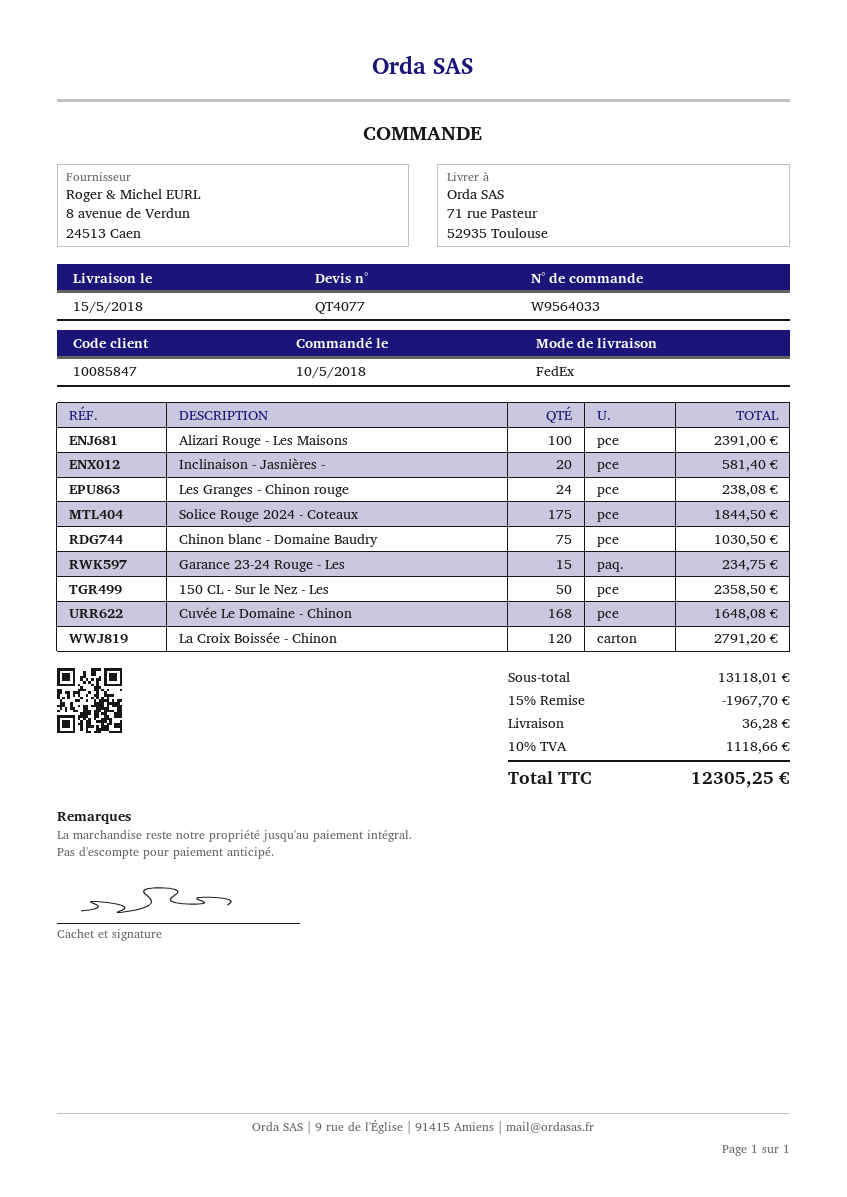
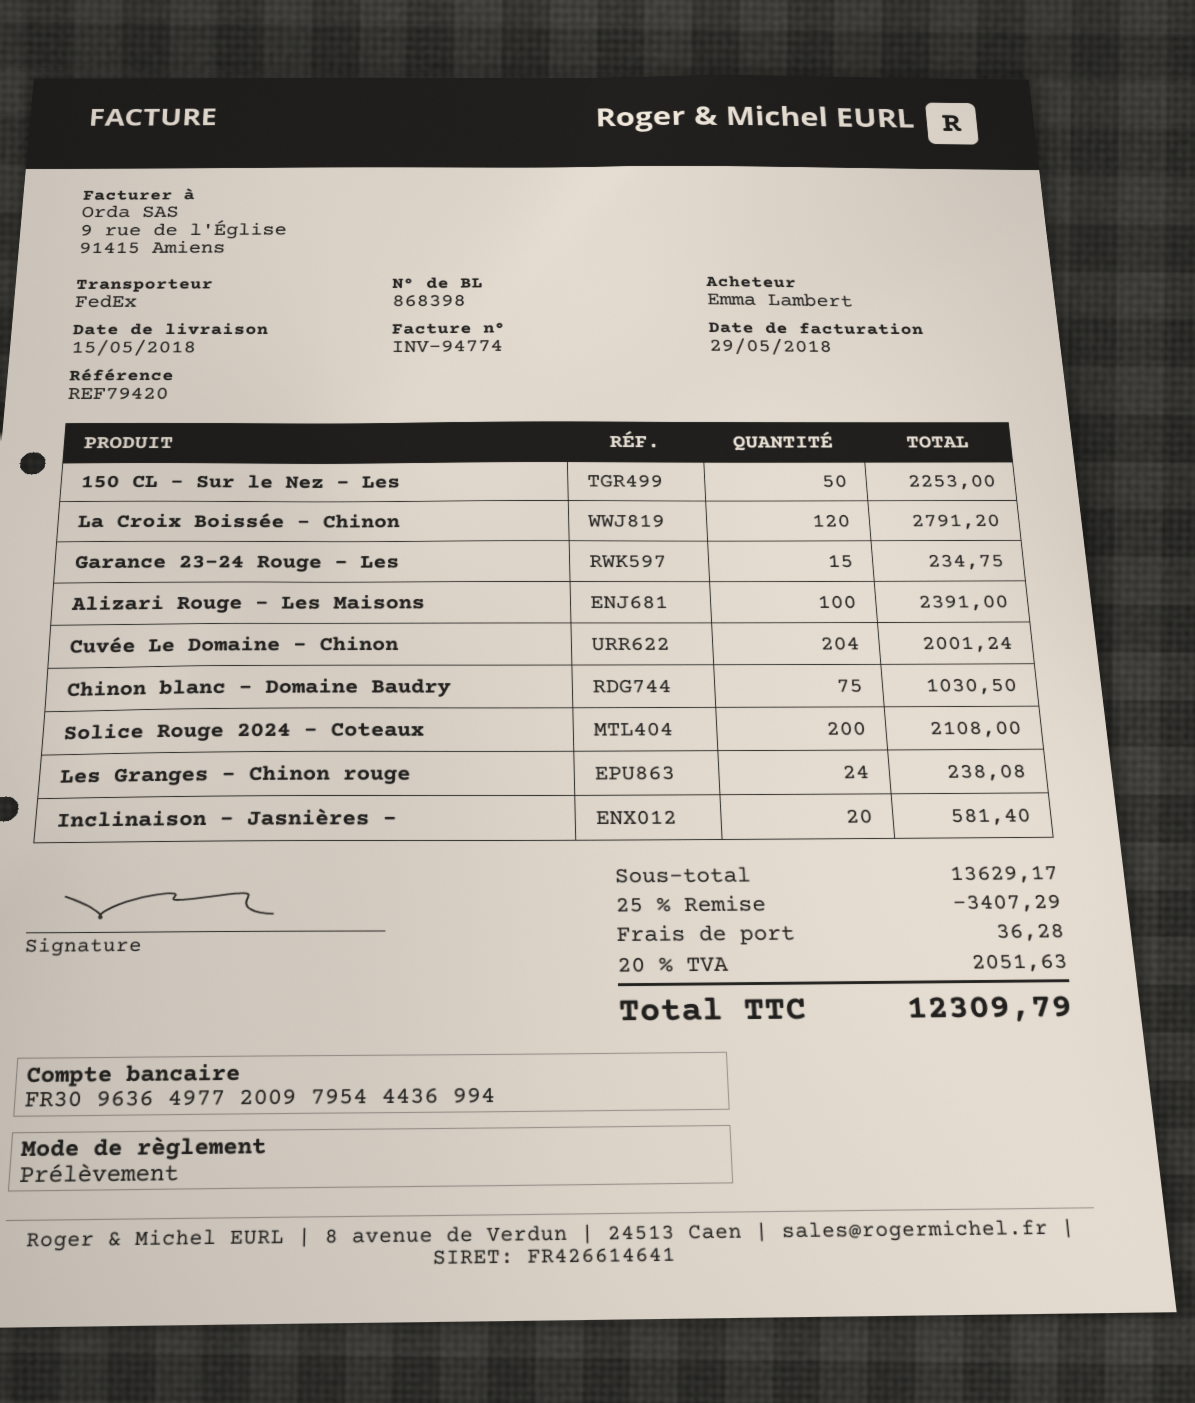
Solice Rouge 2024 - Coteaux: 175 for 1844.50 -> 200 for 2108.00
150 CL - Sur le Nez - Les: 50 for 2358.50 -> 50 for 2253.00
Cuvée Le Domaine - Chinon: 168 for 1648.08 -> 204 for 2001.24
subtotal: 13118.01 -> 13629.17
discount: 15% = 1967.70 -> 25% = 3407.29
tax: 10% = 1118.66 -> 20% = 2051.63
total: 12305.25 -> 12309.79

